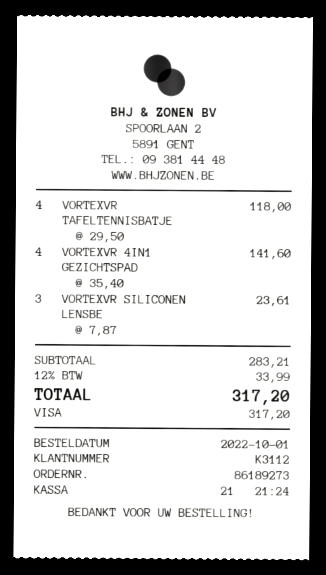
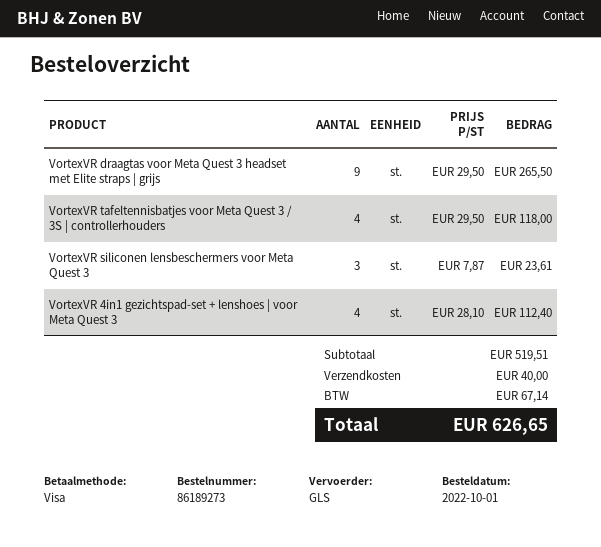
VORTEXVR 4IN1 GEZICHTSPAD: 4 x 35.40 = 141.60 -> 4 x 28.10 = 112.40
VortexVR draagtas voor Meta Quest 3 headset met Elite straps | grijs: none -> 9 x 29.50 = 265.50
subtotal: 283.21 -> 519.51
shipping: none -> 40.00
tax: 33.99 -> 67.14
total: 317.20 -> 626.65

